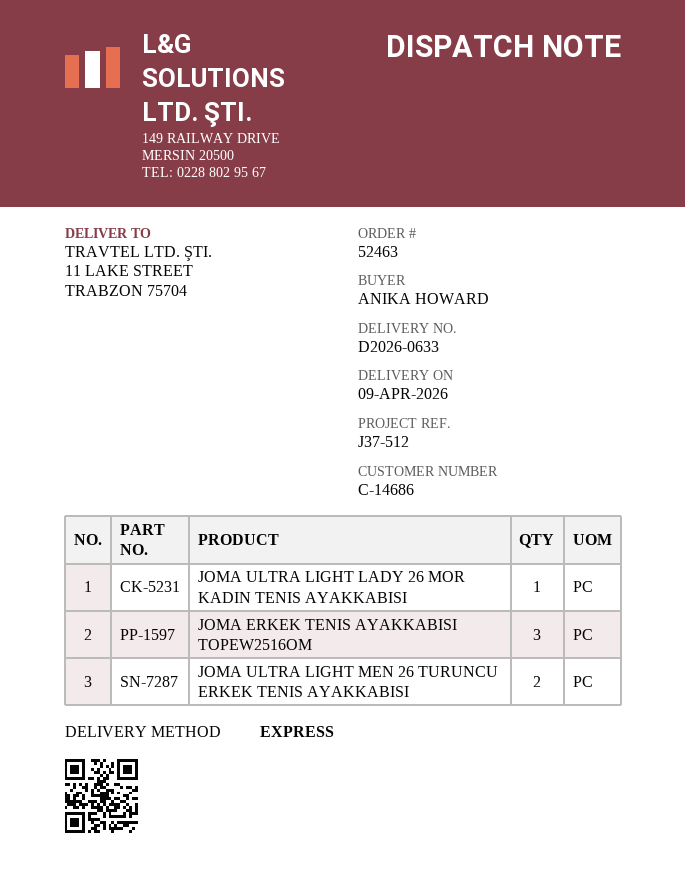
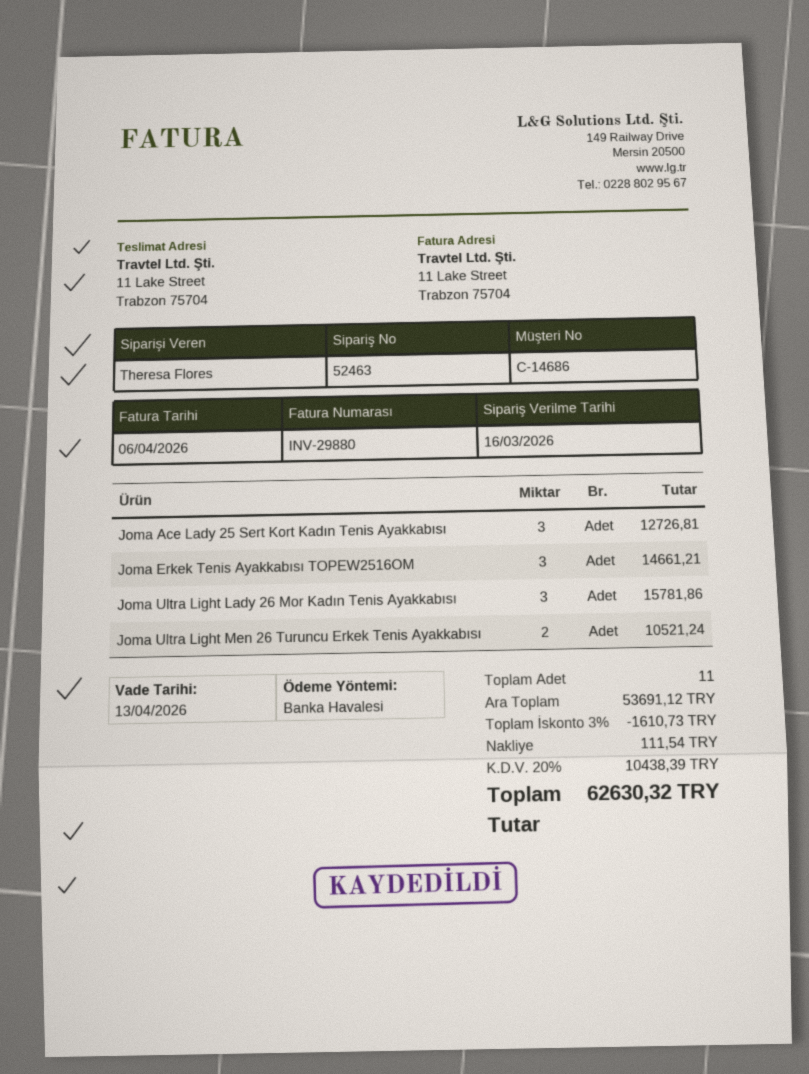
ordered by: ANIKA HOWARD -> Theresa Flores
JOMA ULTRA LIGHT LADY 26 MOR KADIN TENIS AYAKKABISI: 1 -> 3
Joma Ace Lady 25 Sert Kort Kadın Tenis Ayakkabısı: none -> 3

